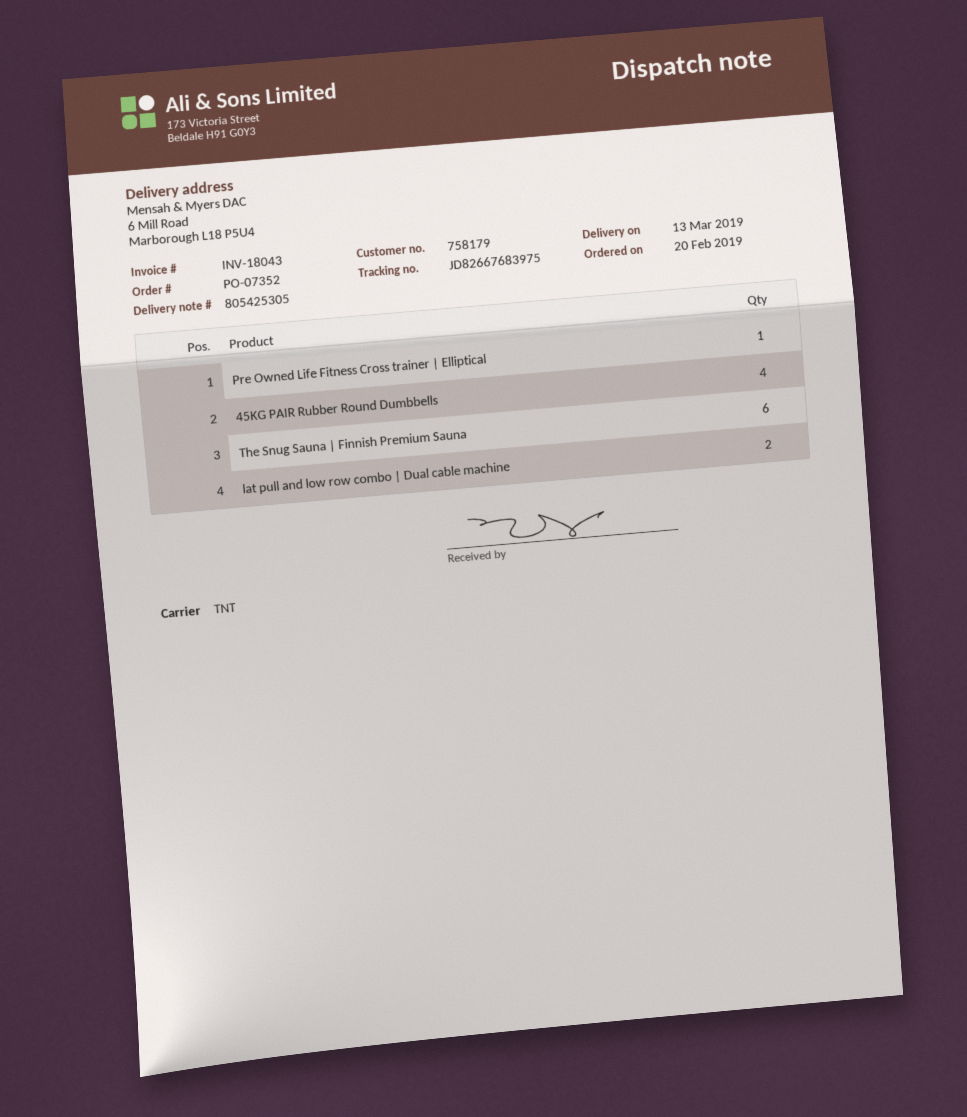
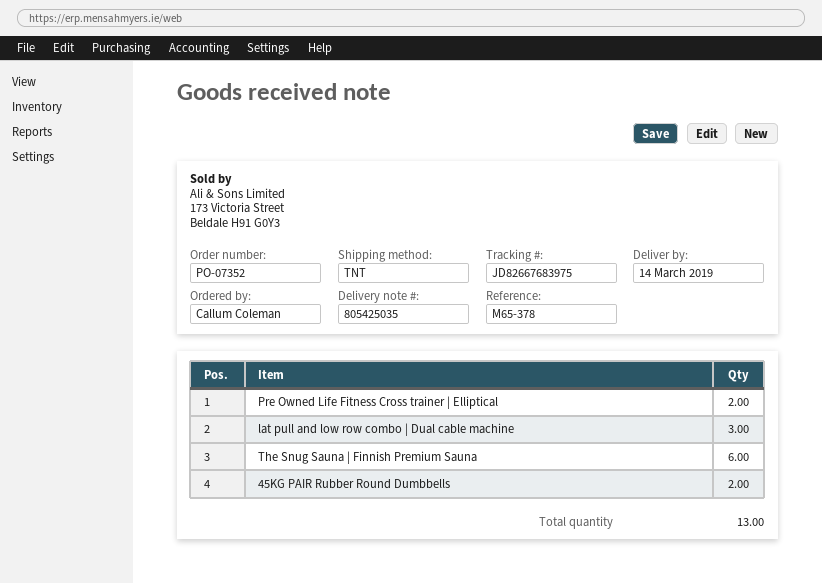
delivery note number: 805425305 -> 805425035
delivery date: 2019-03-13 -> 2019-03-14
Pre Owned Life Fitness Cross trainer | Elliptical: 1 -> 2
45KG PAIR Rubber Round Dumbbells: 4 -> 2
lat pull and low row combo | Dual cable machine: 2 -> 3

